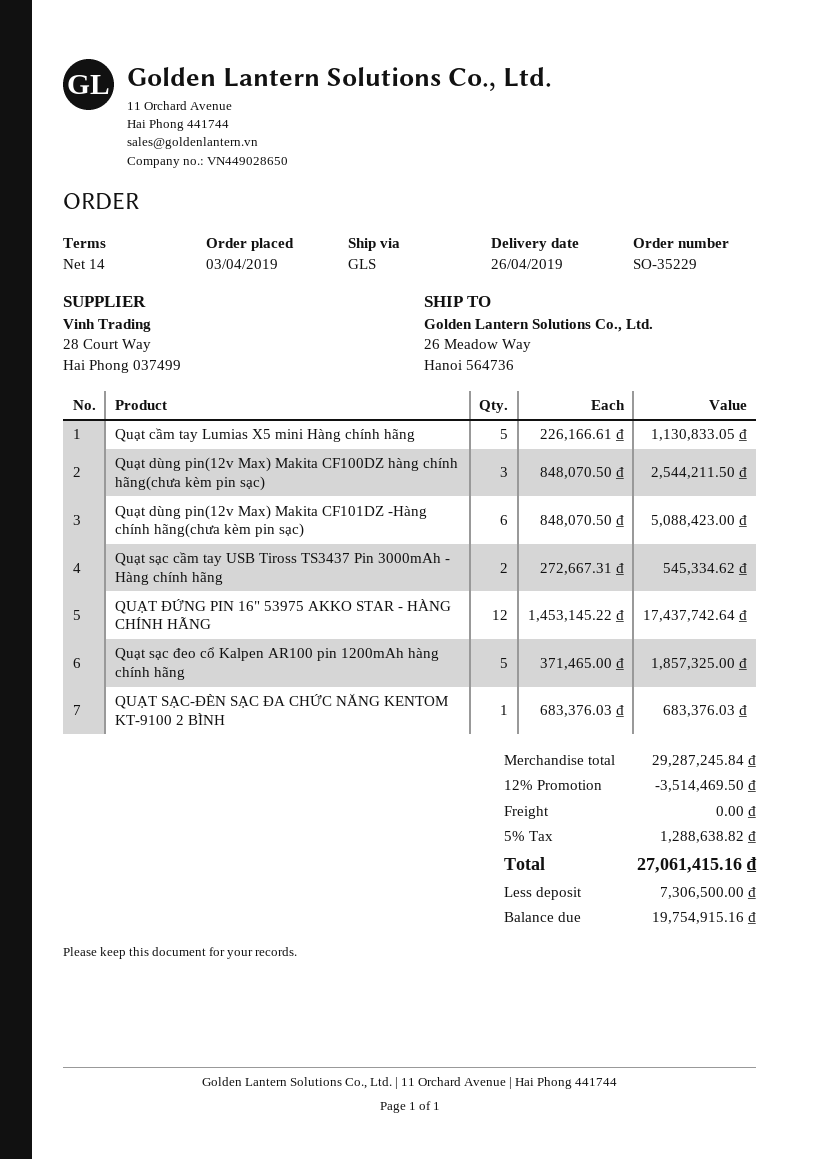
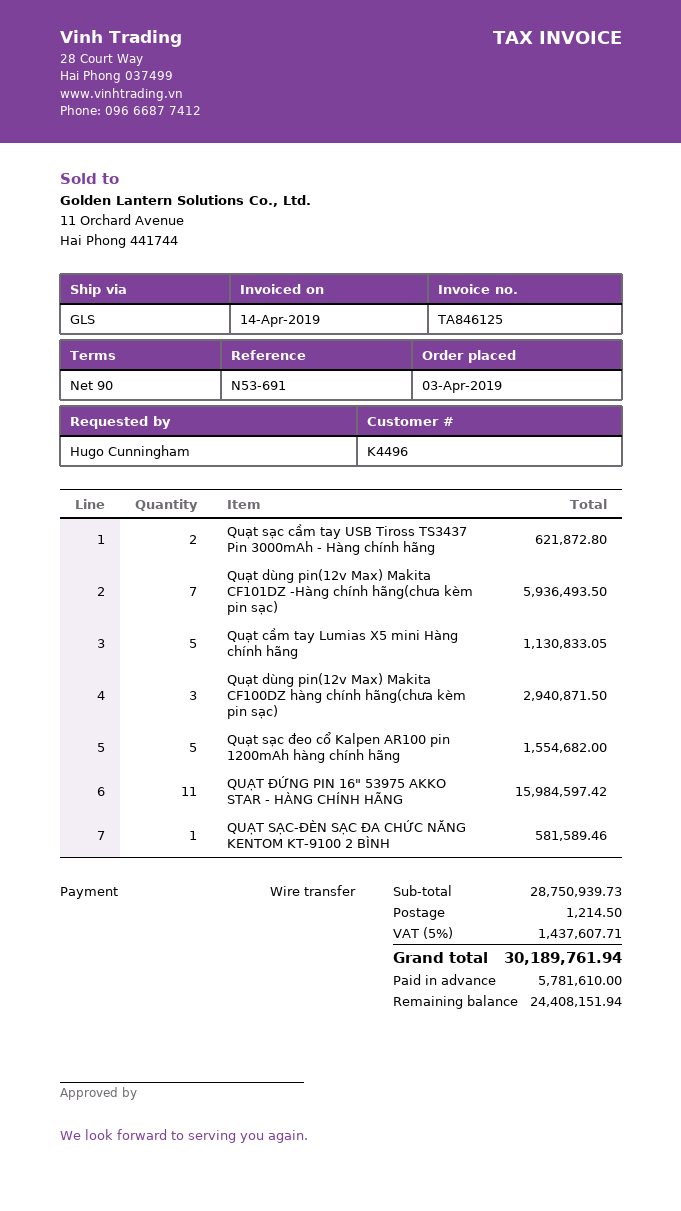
payment terms: 14 days -> 90 days
Quạt dùng pin(12v Max) Makita CF100DZ hàng chính hãng(chưa kèm pin sạc): 3 for 2544211.50 -> 3 for 2940871.50
Quạt dùng pin(12v Max) Makita CF101DZ -Hàng chính hãng(chưa kèm pin sạc): 6 for 5088423.00 -> 7 for 5936493.50
Quạt sạc cầm tay USB Tiross TS3437 Pin 3000mAh - Hàng chính hãng: 2 for 545334.62 -> 2 for 621872.80
QUẠT ĐỨNG PIN 16" 53975 AKKO STAR - HÀNG CHÍNH HÃNG: 12 for 17437742.64 -> 11 for 15984597.42
Quạt sạc đeo cổ Kalpen AR100 pin 1200mAh hàng chính hãng: 5 for 1857325.00 -> 5 for 1554682.00
QUẠT SẠC-ĐÈN SẠC ĐA CHỨC NĂNG KENTOM KT-9100 2 BÌNH: 1 for 683376.03 -> 1 for 581589.46
subtotal: 29287245.84 -> 28750939.73
discount: 12% = 3514469.50 -> none
shipping: 0.00 -> 1214.50
tax: 5% = 1288638.82 -> 5% = 1437607.71
total: 27061415.16 -> 30189761.94
deposit: 7306500.00 -> 5781610.00
balance: 19754915.16 -> 24408151.94

